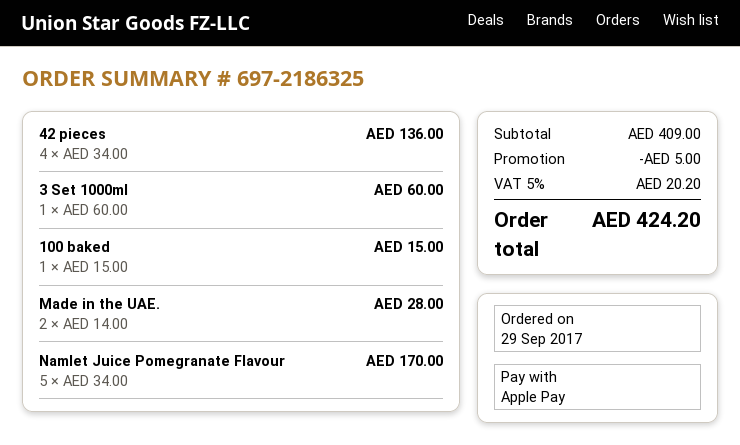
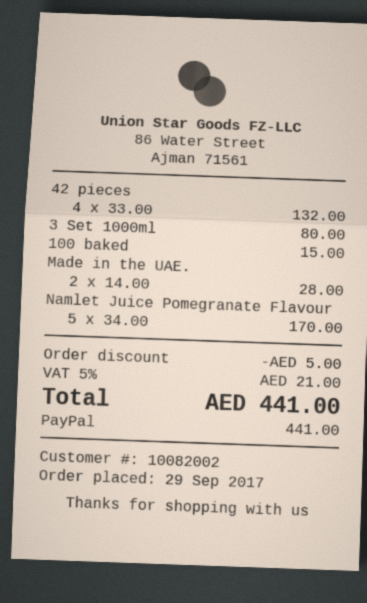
payment method: Apple Pay -> PayPal
42 pieces: 4 x 34.00 = 136.00 -> 4 x 33.00 = 132.00
3 Set 1000ml: 1 x 60.00 = 60.00 -> 1 x 80.00 = 80.00
tax: 5% = 20.20 -> 5% = 21.00
total: 424.20 -> 441.00

